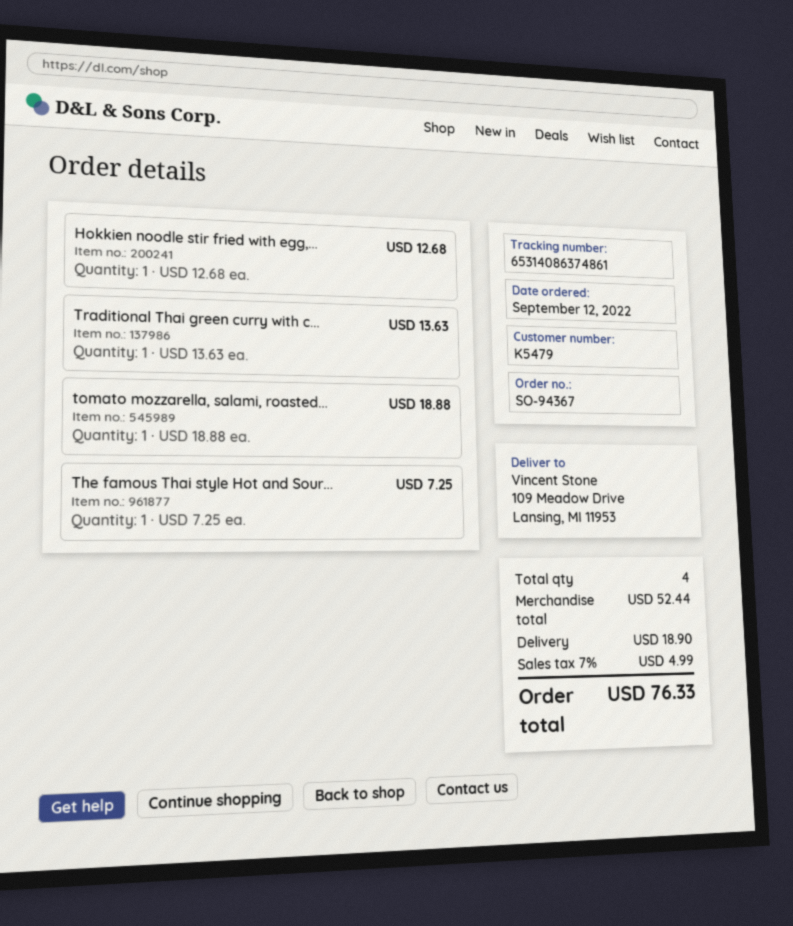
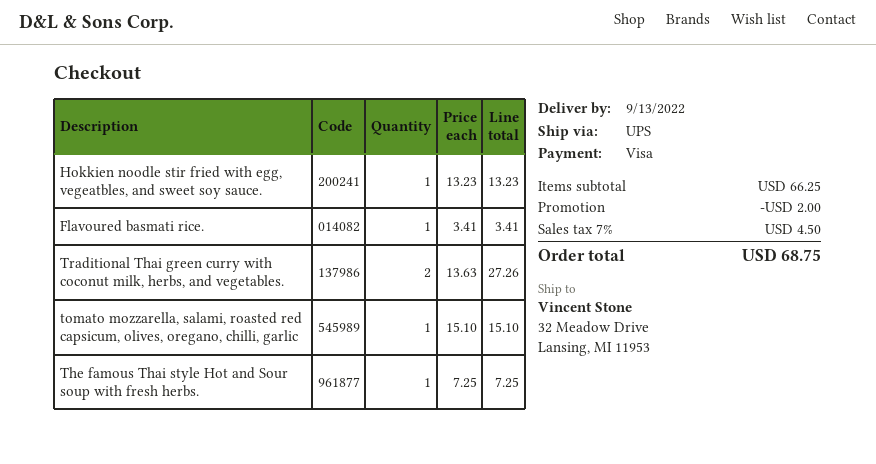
ship to: 109 Meadow Drive, Lansing, MI 11953 -> 32 Meadow Drive, Lansing, MI 11953
Hokkien noodle stir fried with egg,...: 1 x 12.68 = 12.68 -> 1 x 13.23 = 13.23
Traditional Thai green curry with c...: 1 x 13.63 = 13.63 -> 2 x 13.63 = 27.26
tomato mozzarella, salami, roasted...: 1 x 18.88 = 18.88 -> 1 x 15.10 = 15.10
Flavoured basmati rice.: none -> 1 x 3.41 = 3.41
subtotal: 52.44 -> 66.25
discount: none -> 2.00
shipping: 18.90 -> none
tax: 7% = 4.99 -> 7% = 4.50
total: 76.33 -> 68.75

